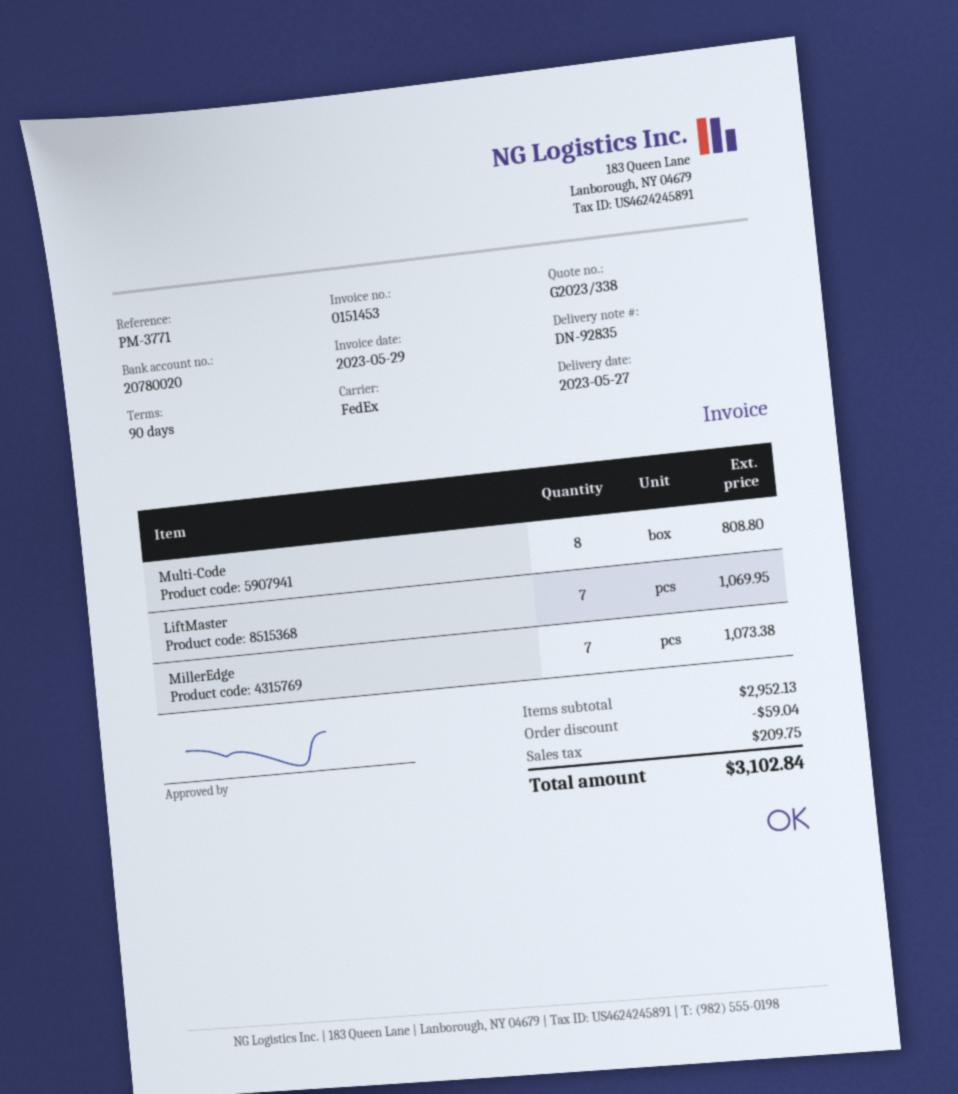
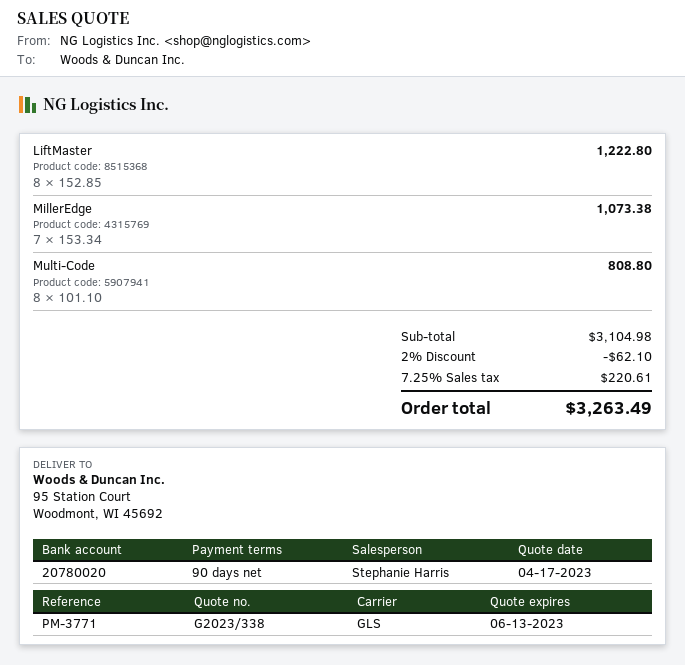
shipping method: FedEx -> GLS
LiftMaster: 7 for 1069.95 -> 8 for 1222.80
subtotal: 2952.13 -> 3104.98
discount: 59.04 -> 62.10
tax: 209.75 -> 220.61
total: 3102.84 -> 3263.49

